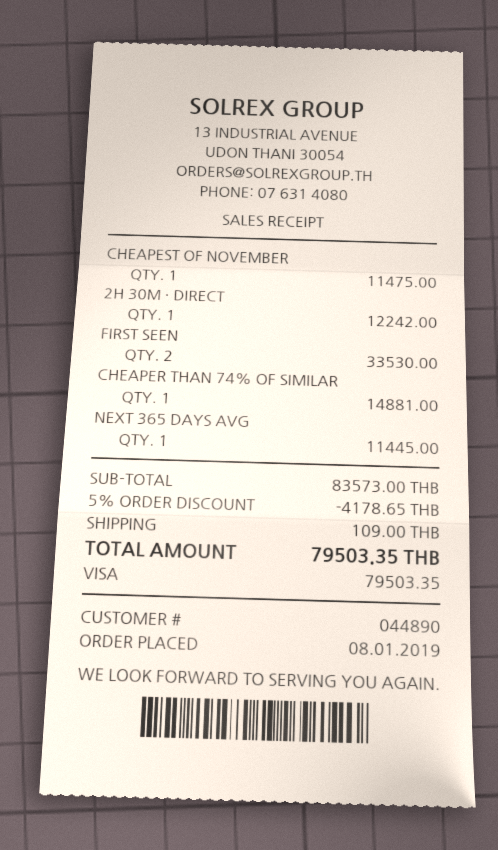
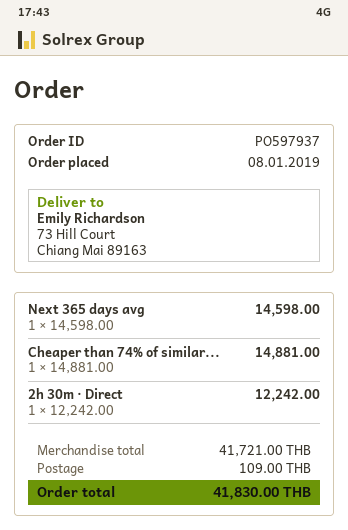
CHEAPEST OF NOVEMBER: 1 for 11475.00 -> none
FIRST SEEN: 2 for 33530.00 -> none
NEXT 365 DAYS AVG: 1 for 11445.00 -> 1 for 14598.00
subtotal: 83573.00 -> 41721.00
discount: 5% = 4178.65 -> none
total: 79503.35 -> 41830.00

